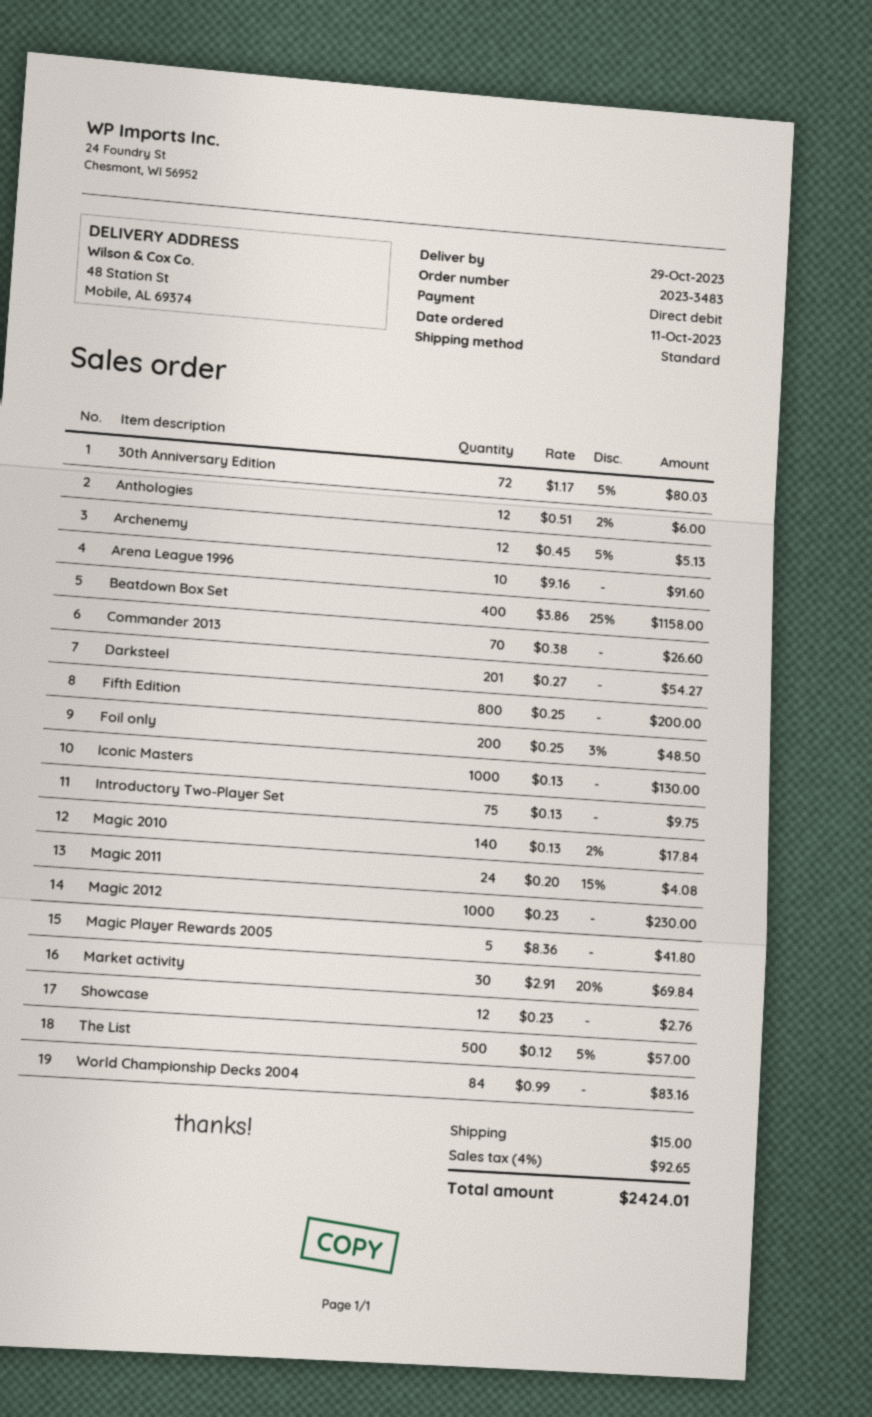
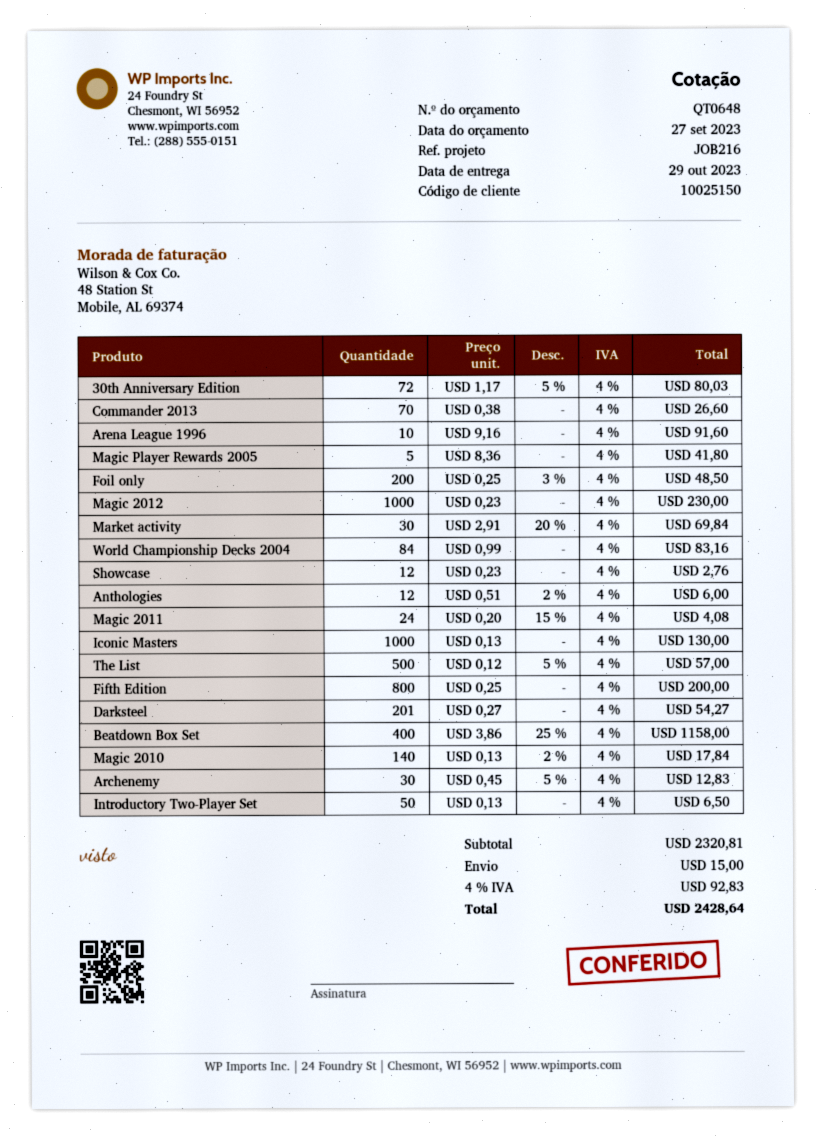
Archenemy: 12 x 0.45 - 5% = 5.13 -> 30 x 0.45 - 5% = 12.83
Introductory Two-Player Set: 75 x 0.13 = 9.75 -> 50 x 0.13 = 6.50
tax: 4% = 92.65 -> 4% = 92.83
total: 2424.01 -> 2428.64

